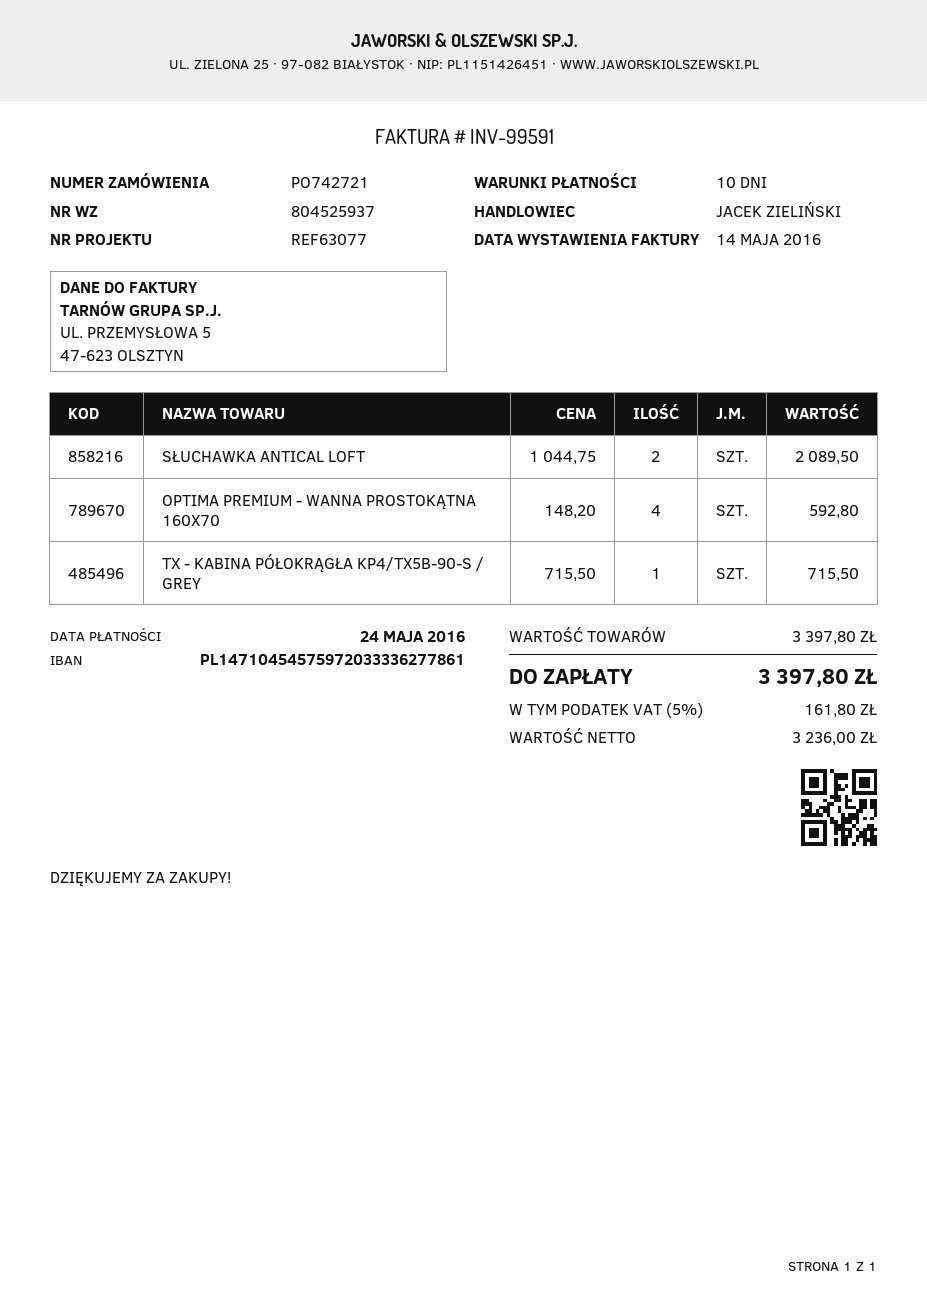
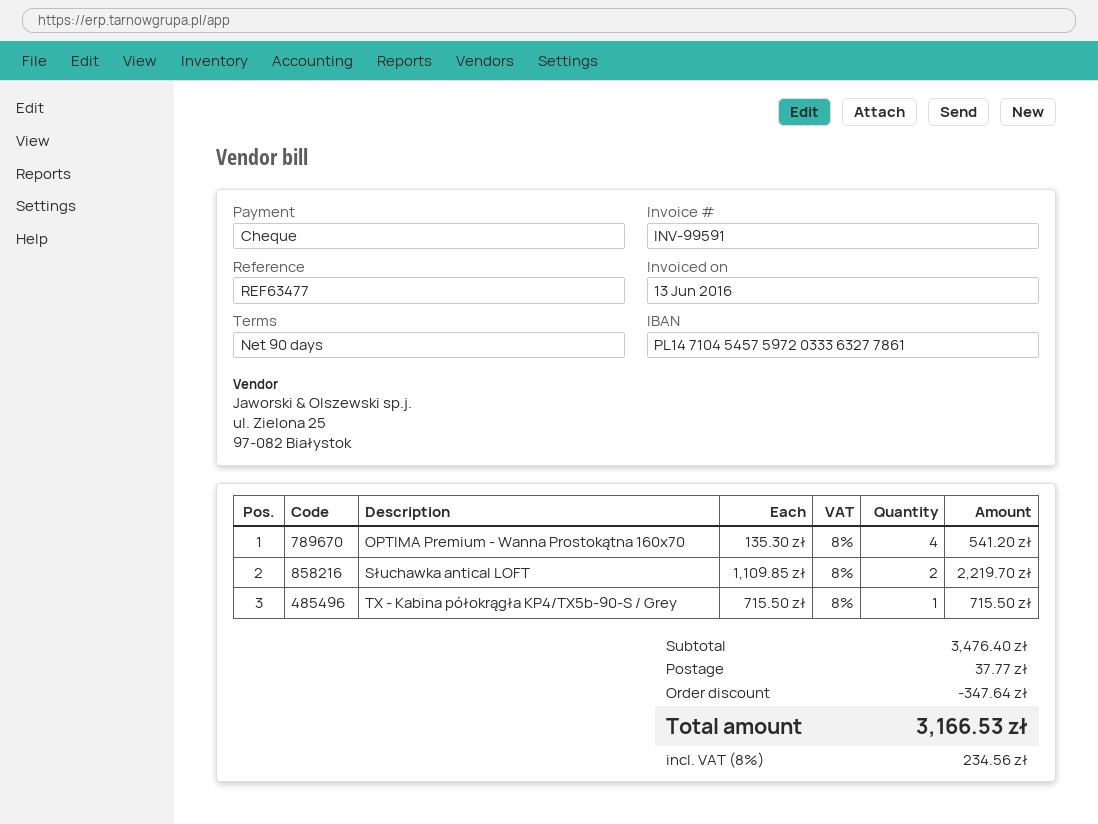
invoice date: 2016-05-14 -> 2016-06-13
payment terms: 10 days -> 90 days
reference: REF63077 -> REF63477
bank account: PL14710454575972033336277861 -> PL14710454575972033363277861
SŁUCHAWKA ANTICAL LOFT: 2 x 1044.75 = 2089.50 -> 2 x 1109.85 = 2219.70
OPTIMA PREMIUM - WANNA PROSTOKĄTNA 160X70: 4 x 148.20 = 592.80 -> 4 x 135.30 = 541.20
subtotal: 3397.80 -> 3476.40
discount: none -> 347.64
shipping: none -> 37.77
tax: 5% = 161.80 -> 8% = 234.56
total: 3397.80 -> 3166.53

